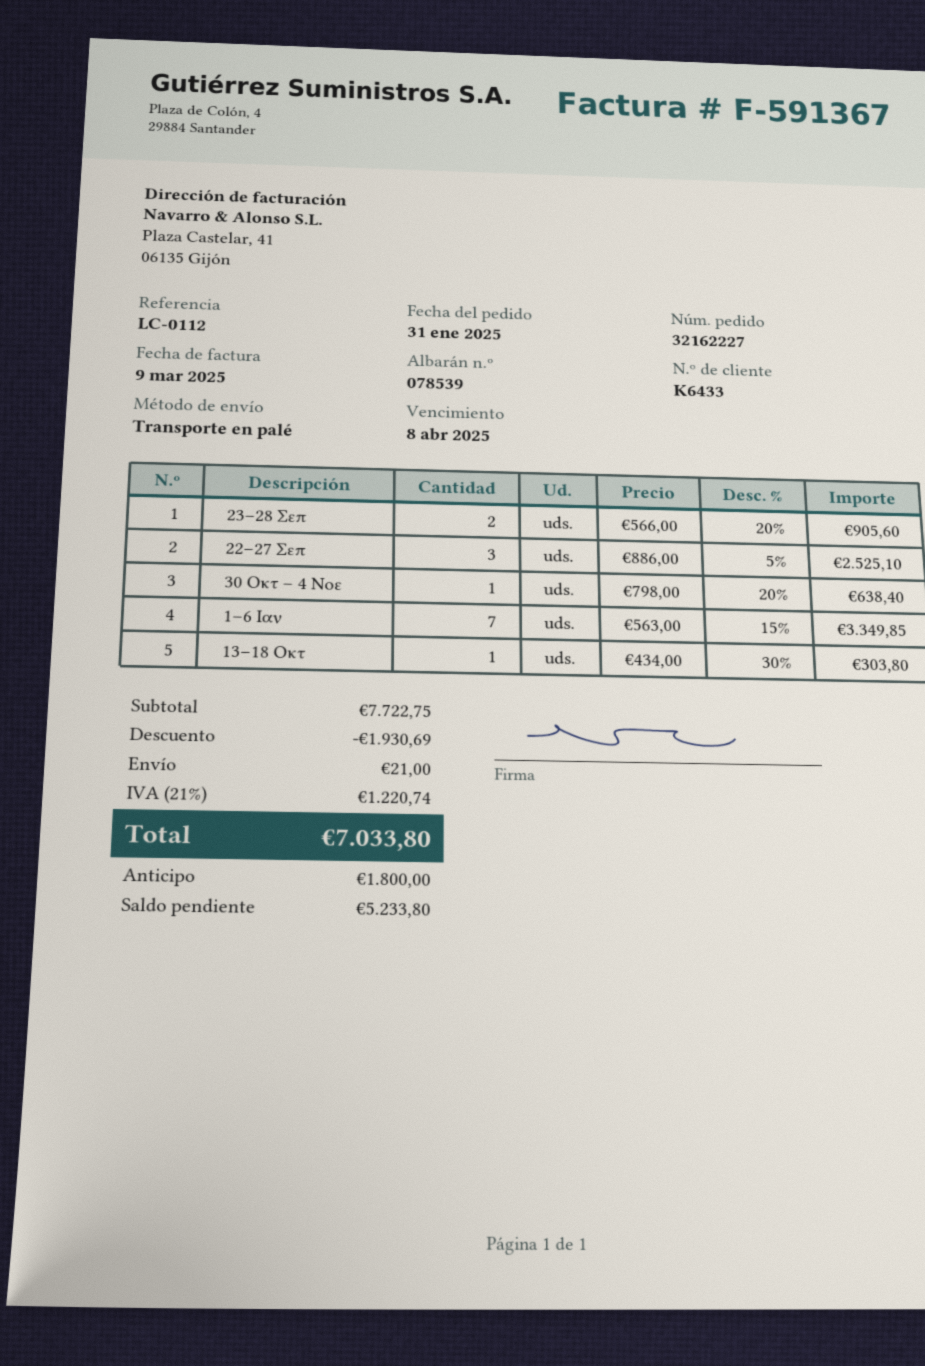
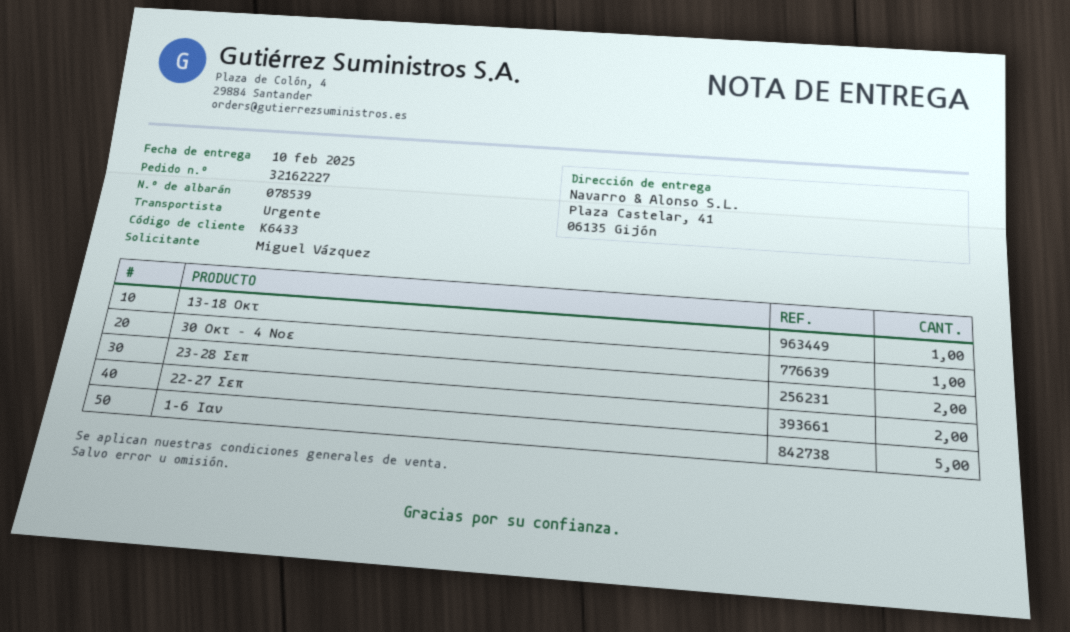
shipping method: pallet freight -> express
22–27 Σεπ: 3 -> 2
1–6 Ιαν: 7 -> 5

